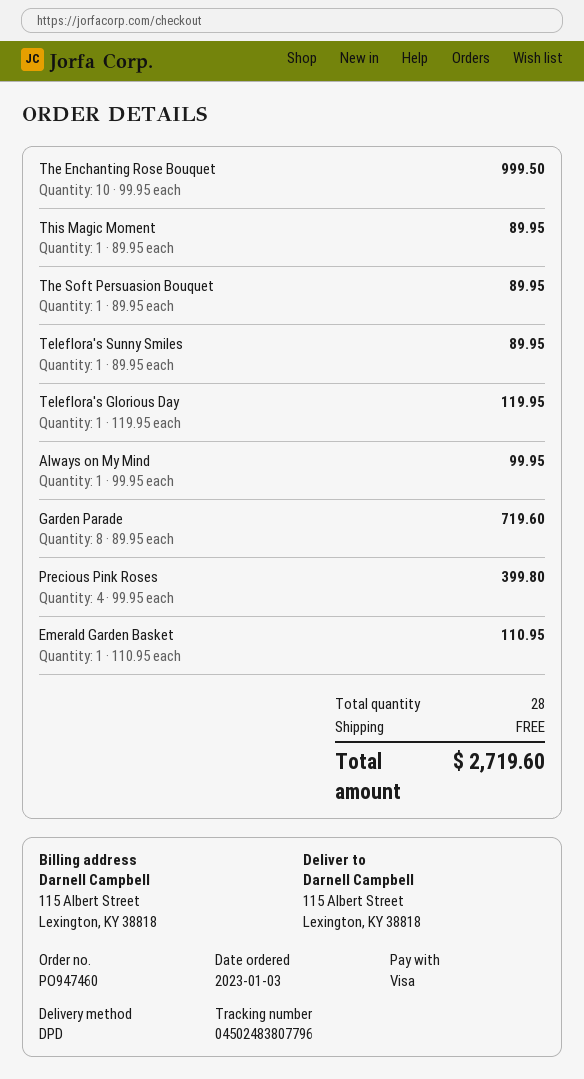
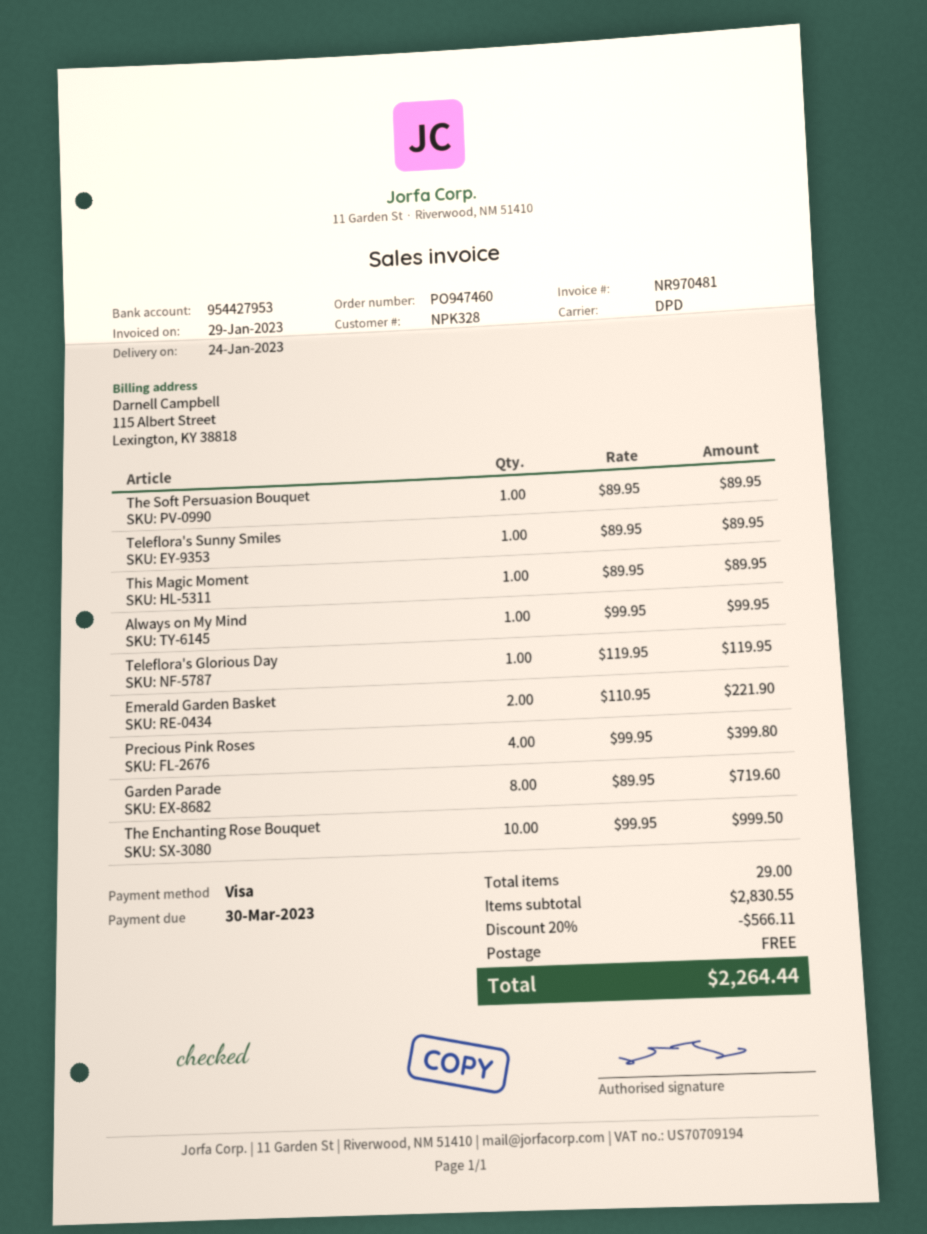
Emerald Garden Basket: 1 x 110.95 = 110.95 -> 2 x 110.95 = 221.90
total quantity: 28 -> 29
discount: none -> 20% = 566.11
total: 2719.60 -> 2264.44

